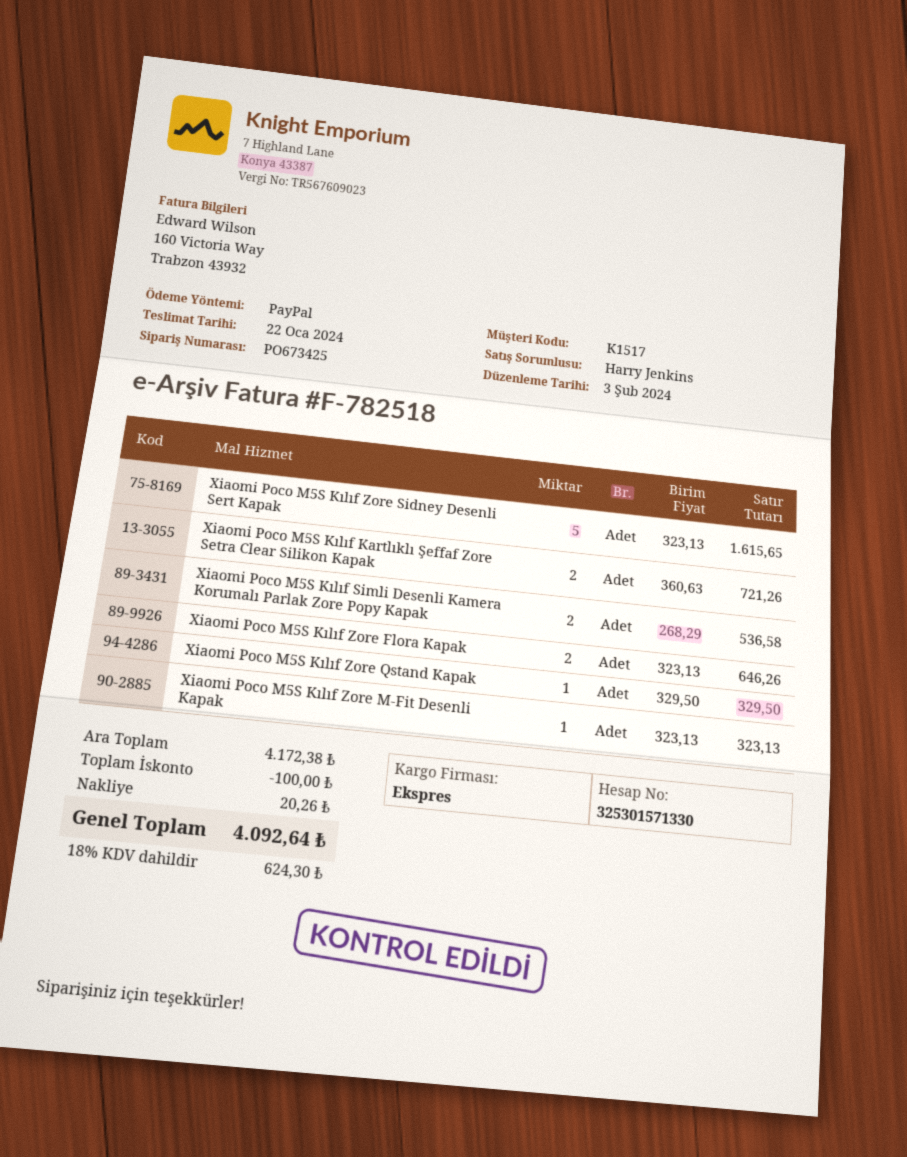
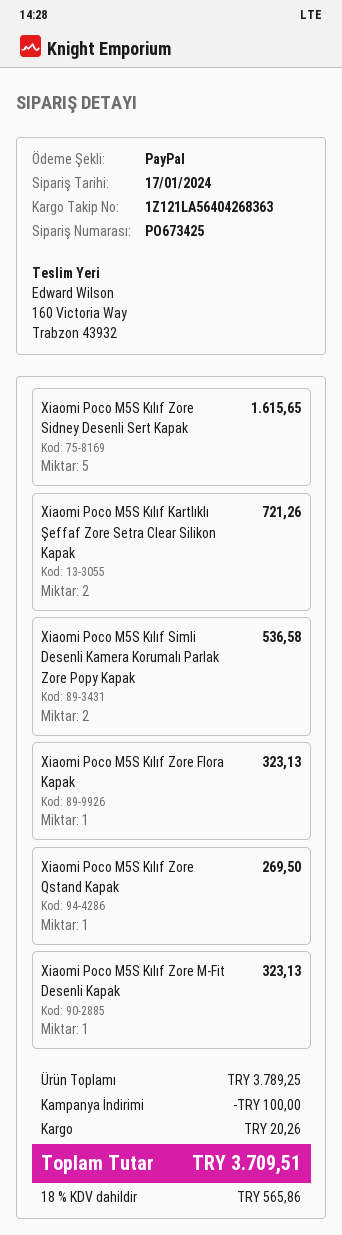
Xiaomi Poco M5S Kılıf Zore Flora Kapak: 2 for 646.26 -> 1 for 323.13
Xiaomi Poco M5S Kılıf Zore Qstand Kapak: 1 for 329.50 -> 1 for 269.50
subtotal: 4172.38 -> 3789.25
tax: 18% = 624.30 -> 18% = 565.86
total: 4092.64 -> 3709.51

